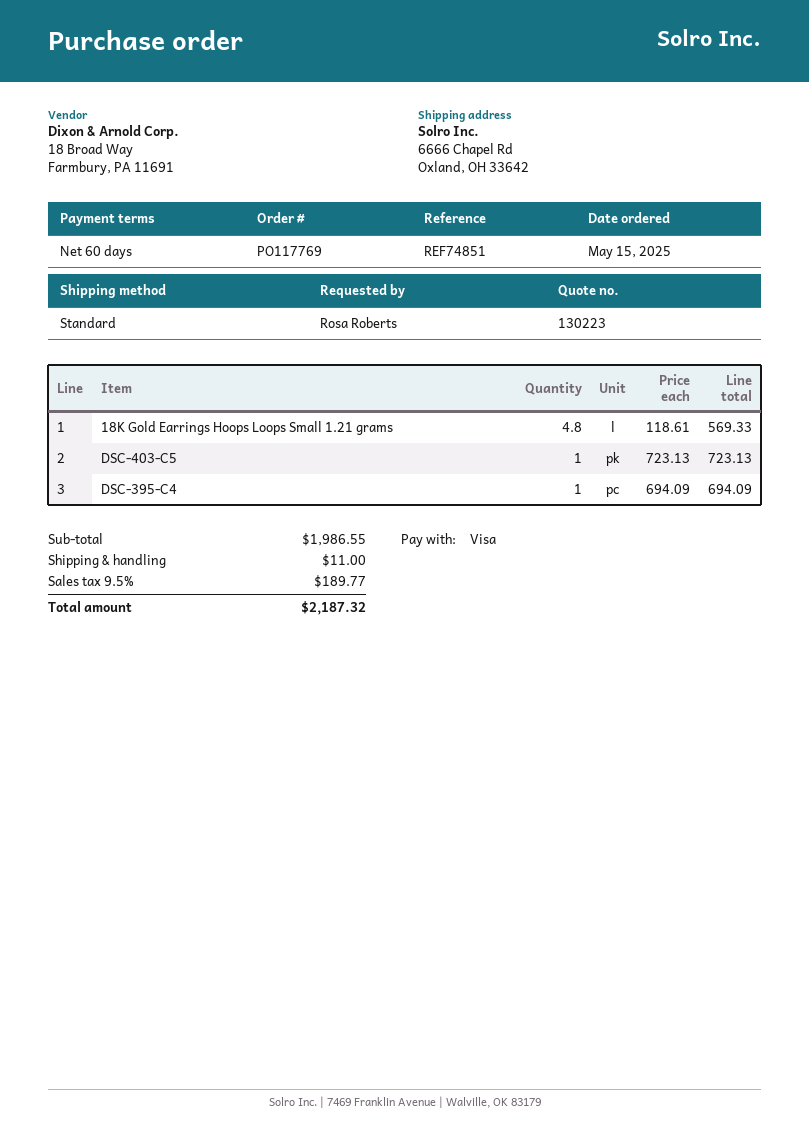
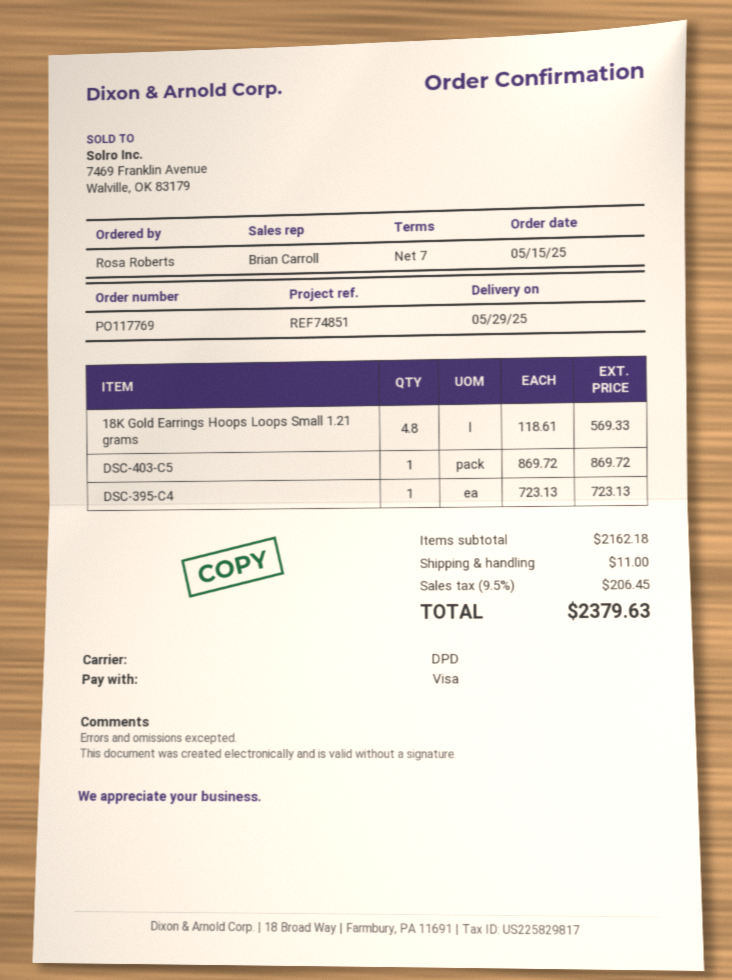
payment terms: 60 days -> 7 days
shipping method: standard -> DPD
DSC-403-C5: 1 x 723.13 = 723.13 -> 1 x 869.72 = 869.72
DSC-395-C4: 1 x 694.09 = 694.09 -> 1 x 723.13 = 723.13
subtotal: 1986.55 -> 2162.18
tax: 9.5% = 189.77 -> 9.5% = 206.45
total: 2187.32 -> 2379.63

